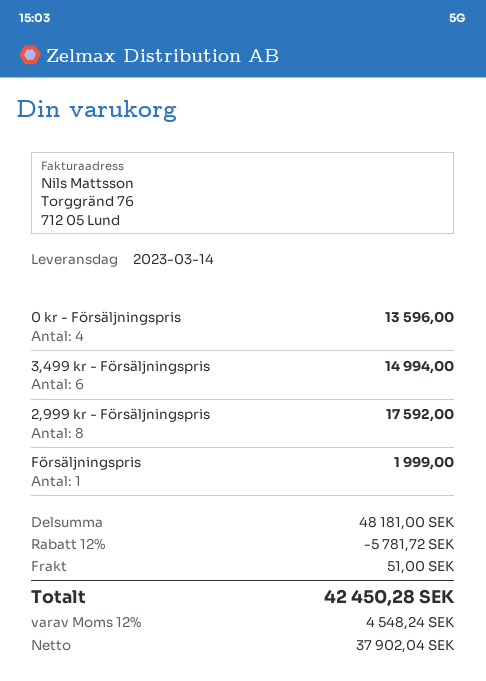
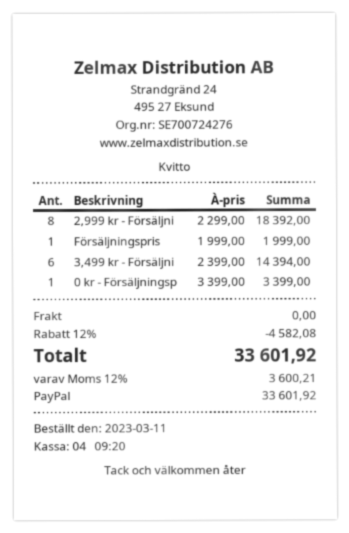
0 kr - Försäljningspris: 4 for 13596.00 -> 1 for 3399.00
3,499 kr - Försäljningspris: 6 for 14994.00 -> 6 for 14394.00
2,999 kr - Försäljningspris: 8 for 17592.00 -> 8 for 18392.00
discount: 12% = 5781.72 -> 12% = 4582.08
shipping: 51.00 -> 0.00
tax: 12% = 4548.24 -> 12% = 3600.21
total: 42450.28 -> 33601.92

